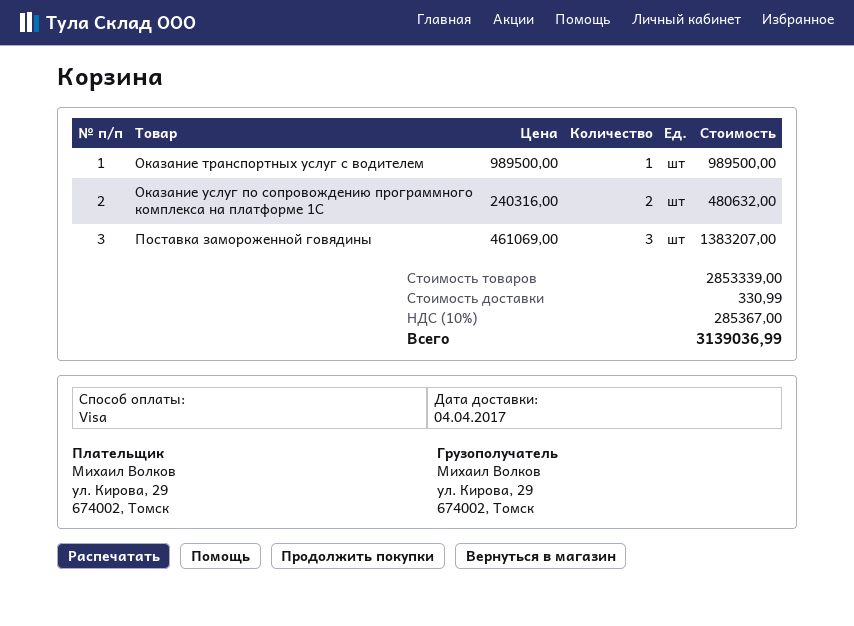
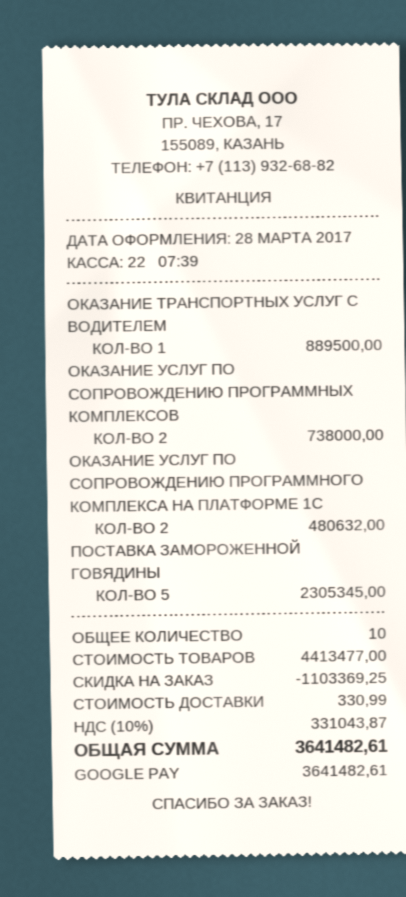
payment method: Visa -> Google Pay
Оказание транспортных услуг с водителем: 1 for 989500.00 -> 1 for 889500.00
Поставка замороженной говядины: 3 for 1383207.00 -> 5 for 2305345.00
ОКАЗАНИЕ УСЛУГ ПО СОПРОВОЖДЕНИЮ ПРОГРАММНЫХ КОМПЛЕКСОВ: none -> 2 for 738000.00
subtotal: 2853339.00 -> 4413477.00
discount: none -> 1103369.25
tax: 10% = 285367.00 -> 10% = 331043.87
total: 3139036.99 -> 3641482.61

